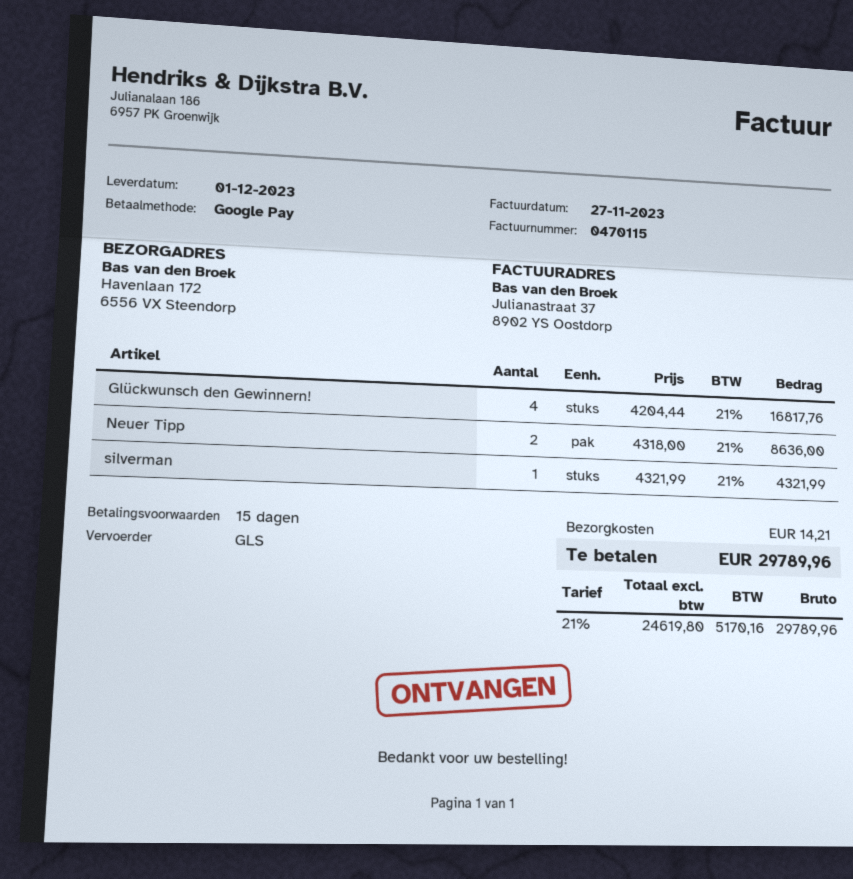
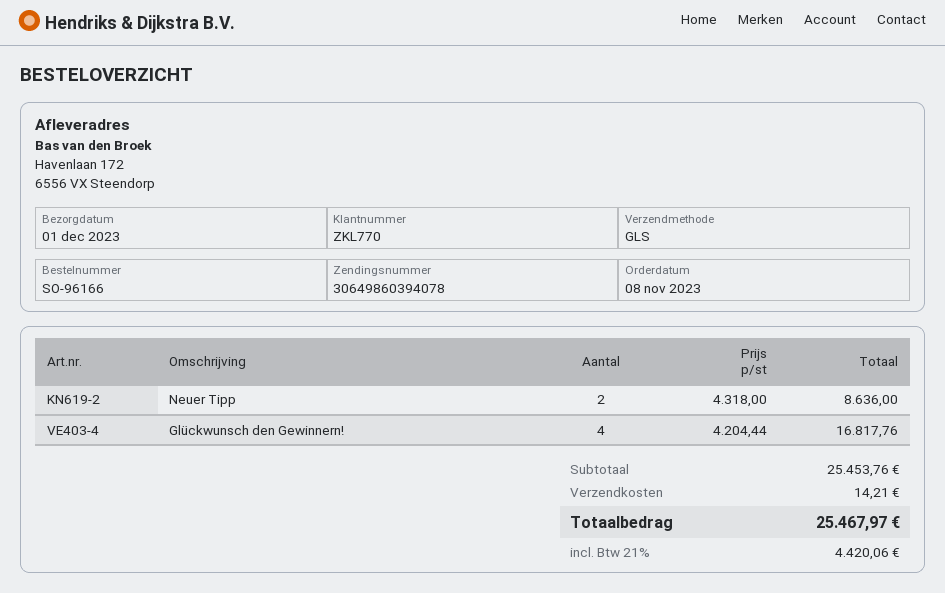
silverman: 1 x 4321.99 = 4321.99 -> none
tax: 21% = 5170.16 -> 21% = 4420.06
total: 29789.96 -> 25467.97

